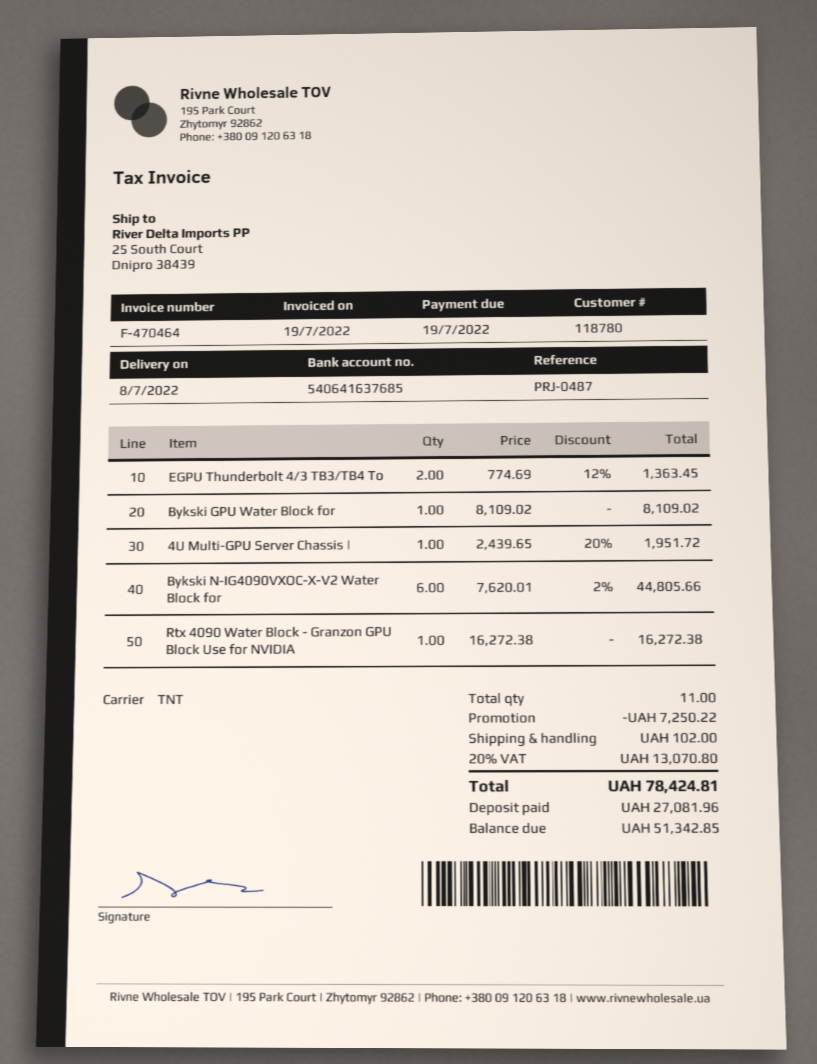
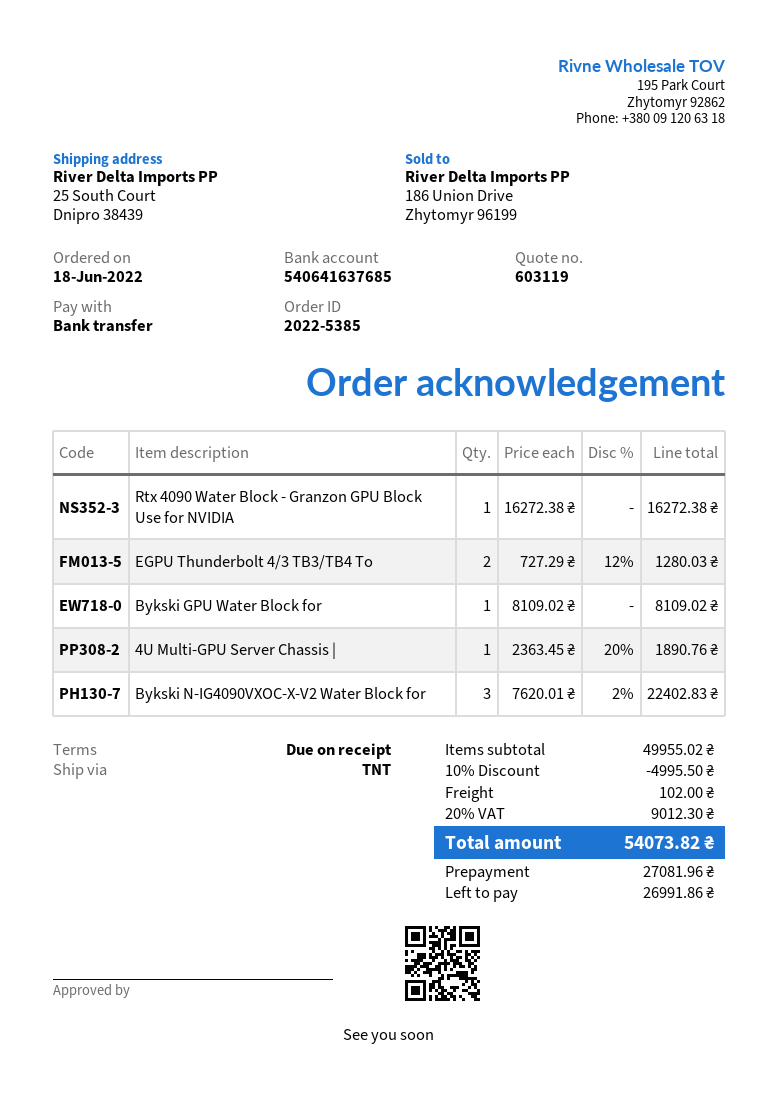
EGPU Thunderbolt 4/3 TB3/TB4 To: 2 x 774.69 - 12% = 1363.45 -> 2 x 727.29 - 12% = 1280.03
4U Multi-GPU Server Chassis |: 1 x 2439.65 - 20% = 1951.72 -> 1 x 2363.45 - 20% = 1890.76
Bykski N-IG4090VXOC-X-V2 Water Block for: 6 x 7620.01 - 2% = 44805.66 -> 3 x 7620.01 - 2% = 22402.83
discount: 7250.22 -> 4995.50
tax: 20% = 13070.80 -> 20% = 9012.30
total: 78424.81 -> 54073.82
balance: 51342.85 -> 26991.86

